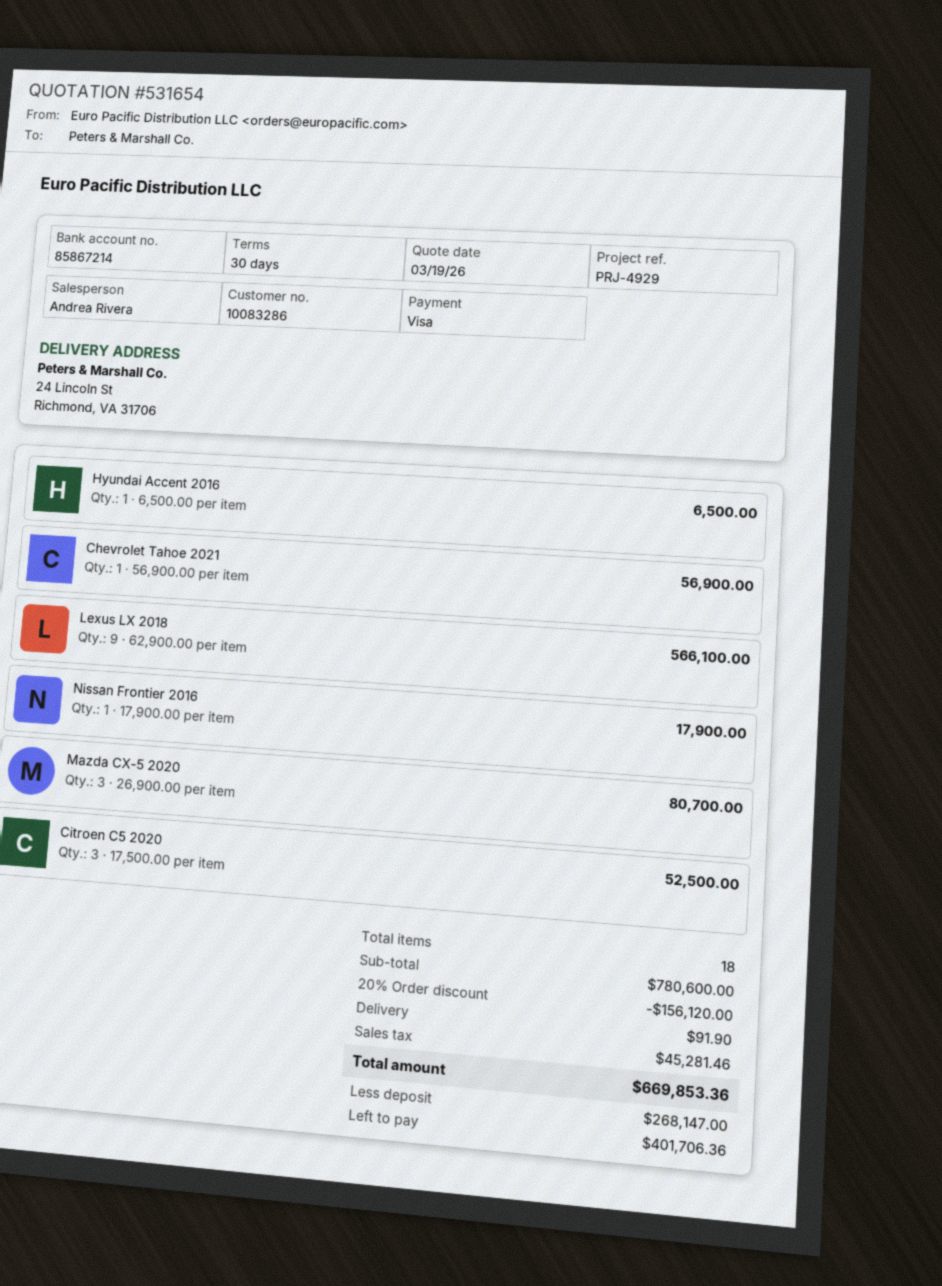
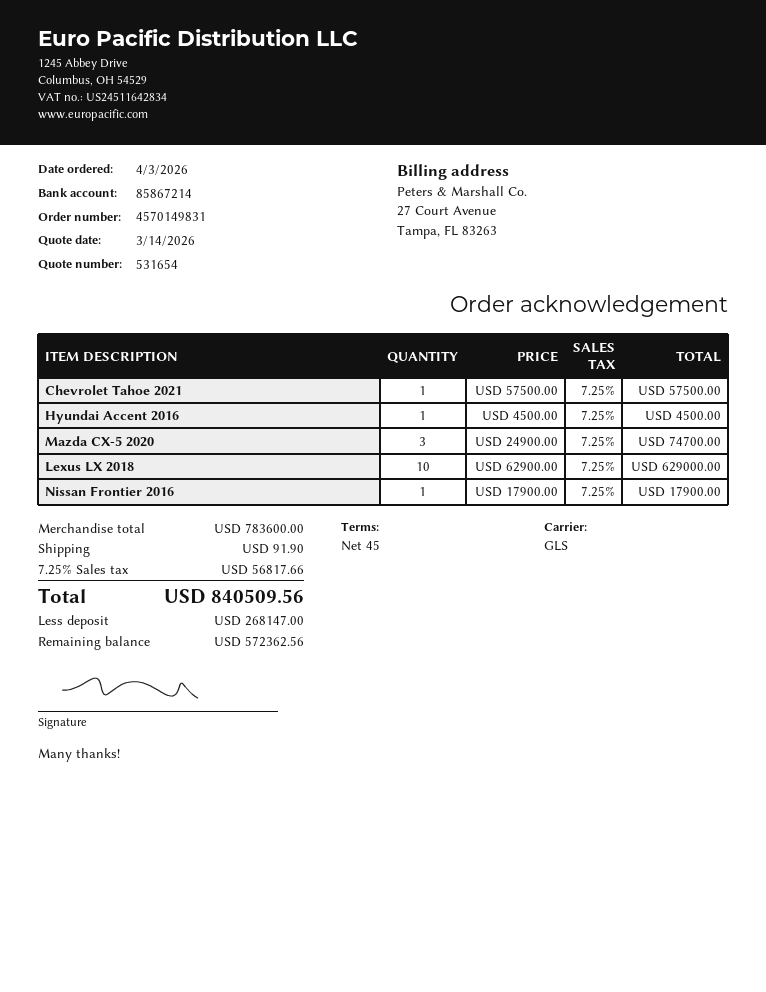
quote date: 2026-03-19 -> 2026-03-14
payment terms: 30 days -> 45 days
Hyundai Accent 2016: 1 x 6500.00 = 6500.00 -> 1 x 4500.00 = 4500.00
Chevrolet Tahoe 2021: 1 x 56900.00 = 56900.00 -> 1 x 57500.00 = 57500.00
Lexus LX 2018: 9 x 62900.00 = 566100.00 -> 10 x 62900.00 = 629000.00
Mazda CX-5 2020: 3 x 26900.00 = 80700.00 -> 3 x 24900.00 = 74700.00
Citroen C5 2020: 3 x 17500.00 = 52500.00 -> none
subtotal: 780600.00 -> 783600.00
discount: 20% = 156120.00 -> none
tax: 45281.46 -> 56817.66
total: 669853.36 -> 840509.56
balance: 401706.36 -> 572362.56

